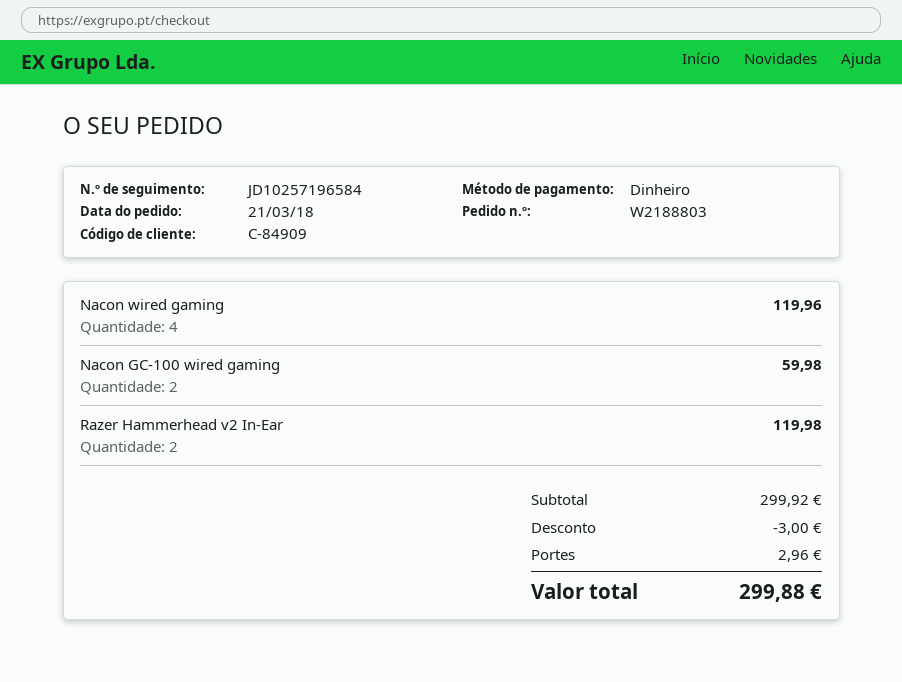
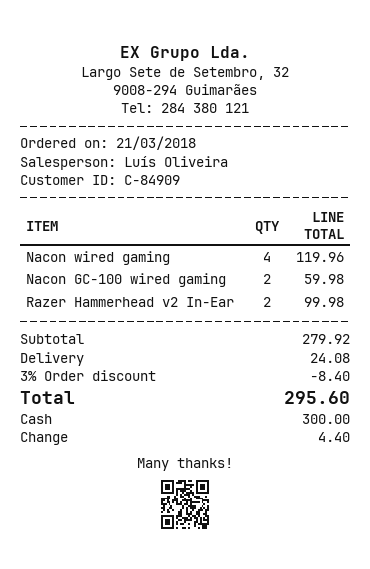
Razer Hammerhead v2 In-Ear: 2 for 119.98 -> 2 for 99.98
subtotal: 299.92 -> 279.92
discount: 3.00 -> 8.40
shipping: 2.96 -> 24.08
total: 299.88 -> 295.60

